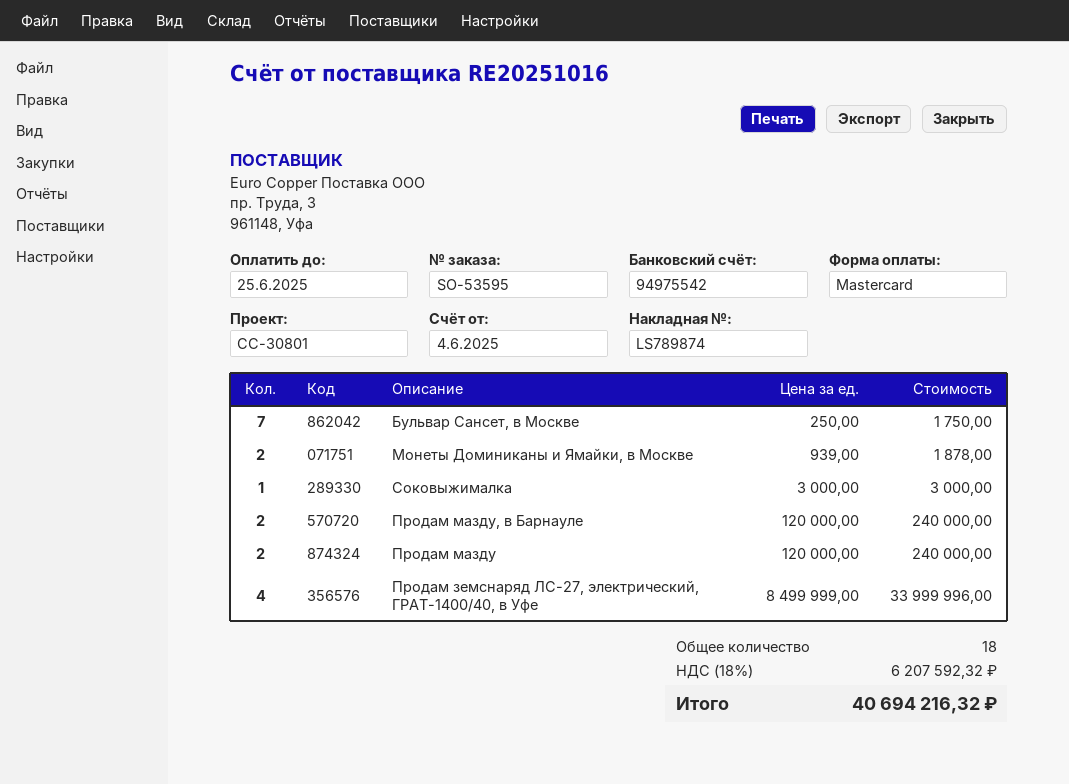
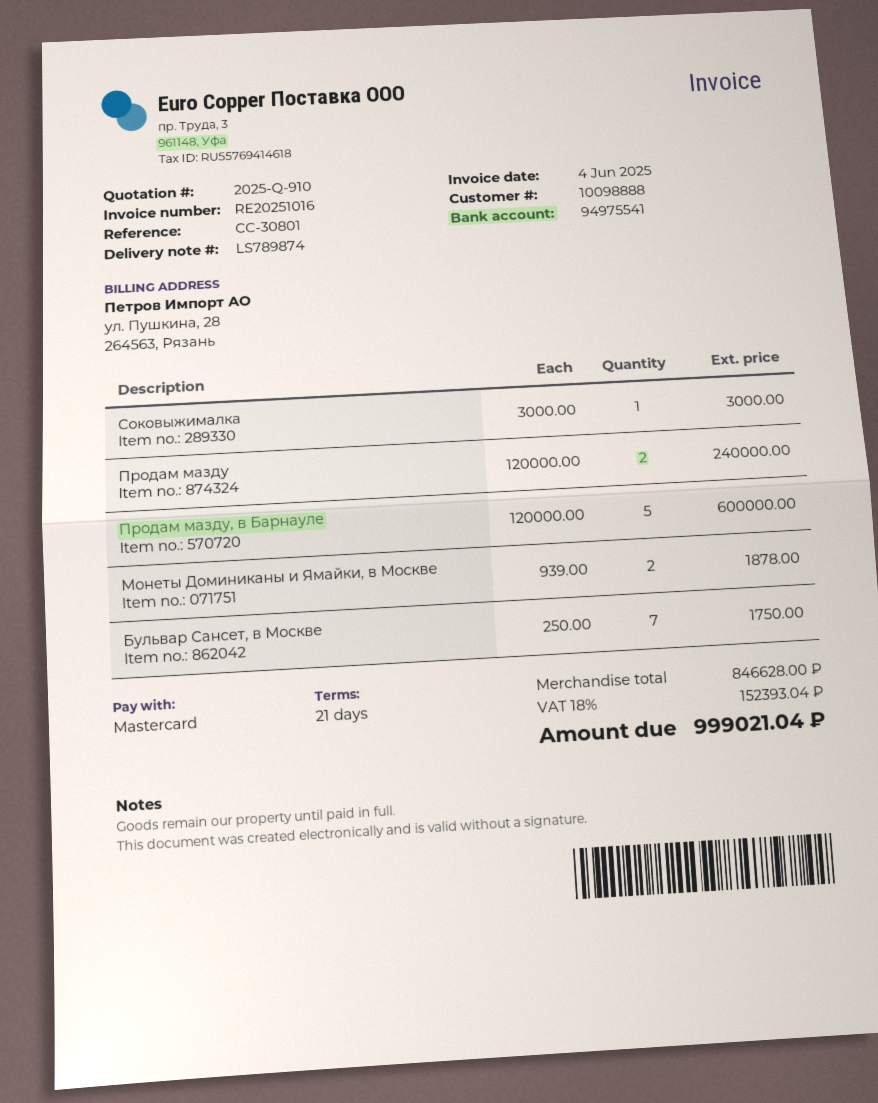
bank account: 94975542 -> 94975541
Продам мазду, в Барнауле: 2 x 120000.00 = 240000.00 -> 5 x 120000.00 = 600000.00
Продам земснаряд ЛС-27, электрический, ГРАТ-1400/40, в Уфе: 4 x 8499999.00 = 33999996.00 -> none
tax: 18% = 6207592.32 -> 18% = 152393.04
total: 40694216.32 -> 999021.04

